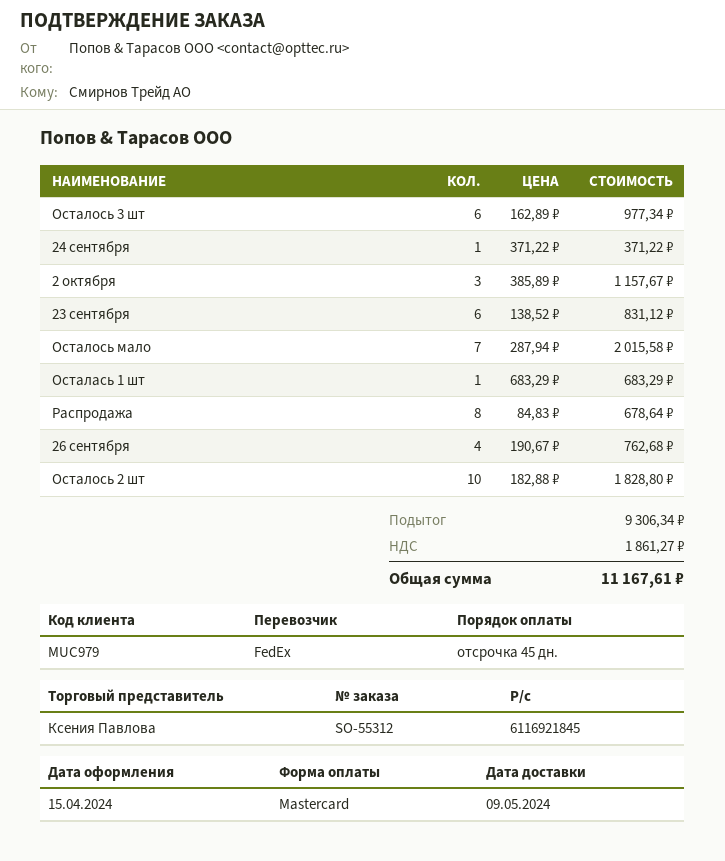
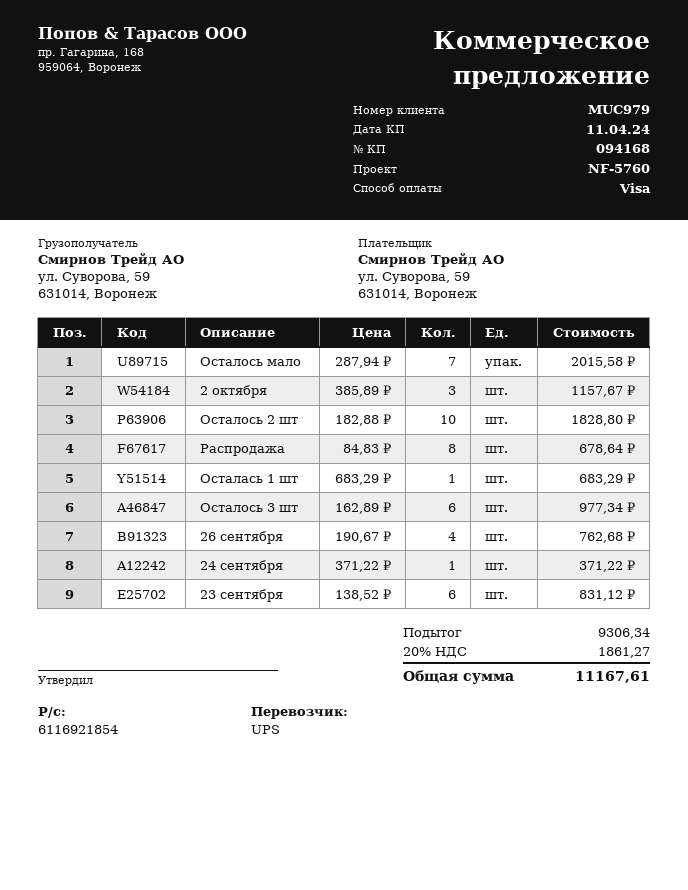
payment method: Mastercard -> Visa
bank account: 6116921845 -> 6116921854
shipping method: FedEx -> UPS

